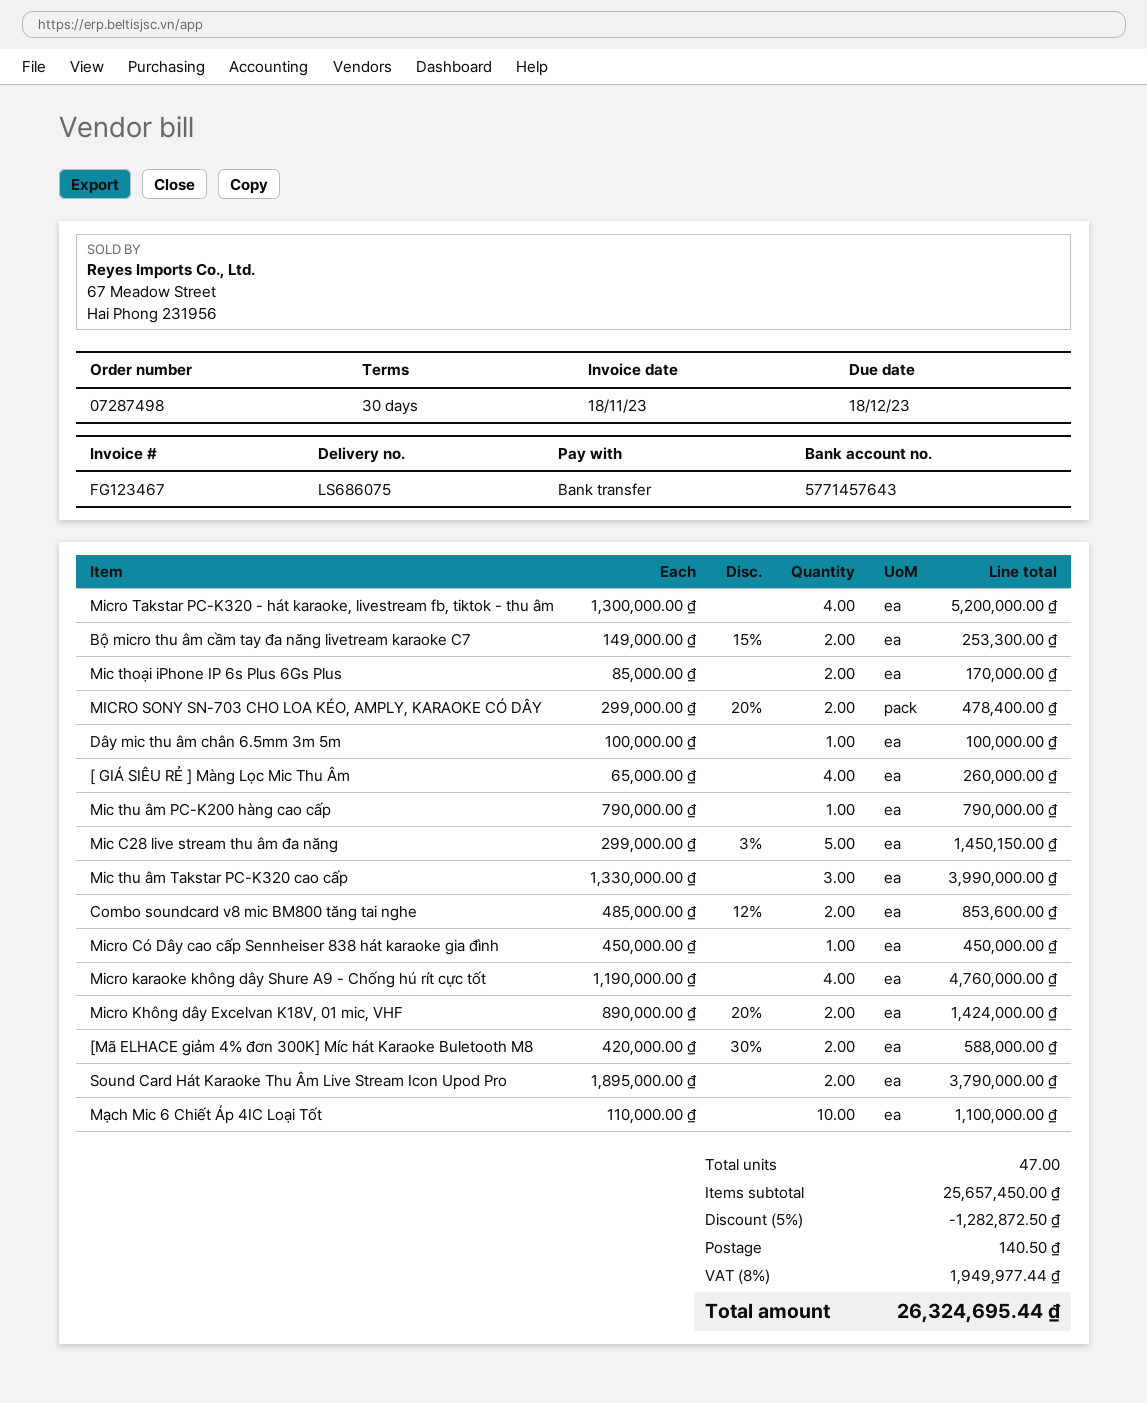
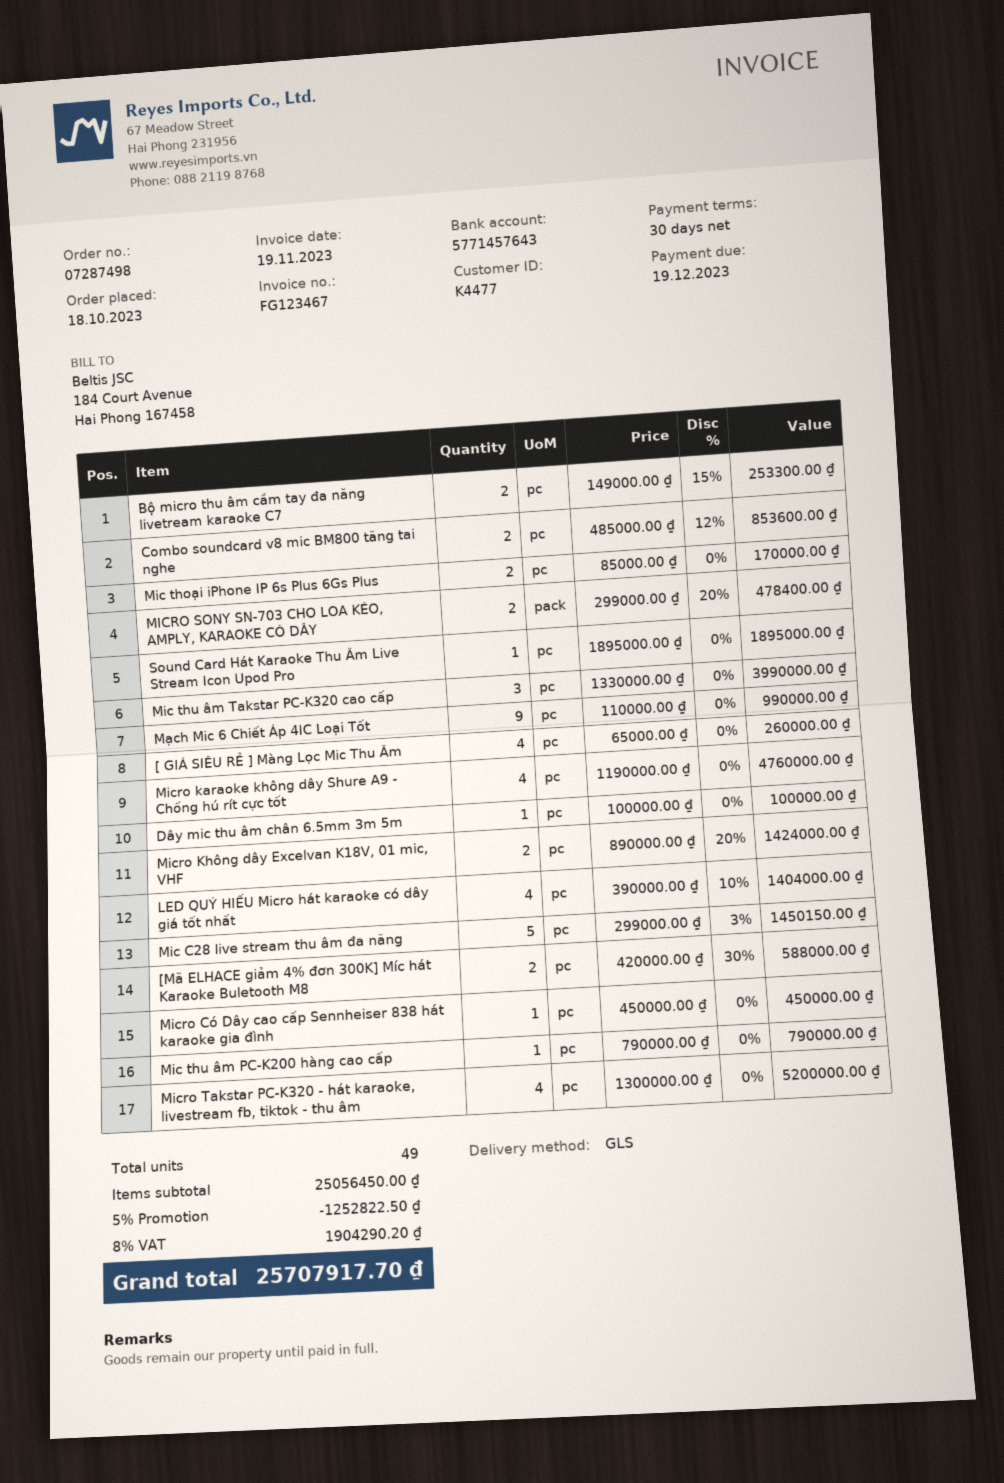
invoice date: 2023-11-18 -> 2023-11-19
due date: 2023-12-18 -> 2023-12-19
Sound Card Hát Karaoke Thu Âm Live Stream Icon Upod Pro: 2 x 1895000.00 = 3790000.00 -> 1 x 1895000.00 = 1895000.00
Mạch Mic 6 Chiết Áp 4IC Loại Tốt: 10 x 110000.00 = 1100000.00 -> 9 x 110000.00 = 990000.00
LED QUÝ HIẾU Micro hát karaoke có dây giá tốt nhất: none -> 4 x 390000.00 - 10% = 1404000.00
total quantity: 47 -> 49
subtotal: 25657450.00 -> 25056450.00
discount: 5% = 1282872.50 -> 5% = 1252822.50
shipping: 140.50 -> none
tax: 8% = 1949977.44 -> 8% = 1904290.20
total: 26324695.44 -> 25707917.70

